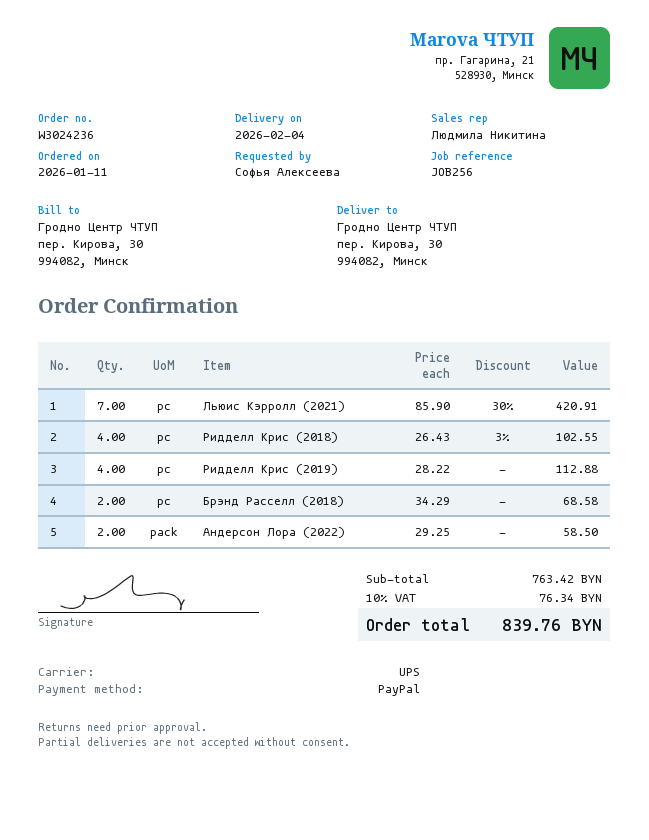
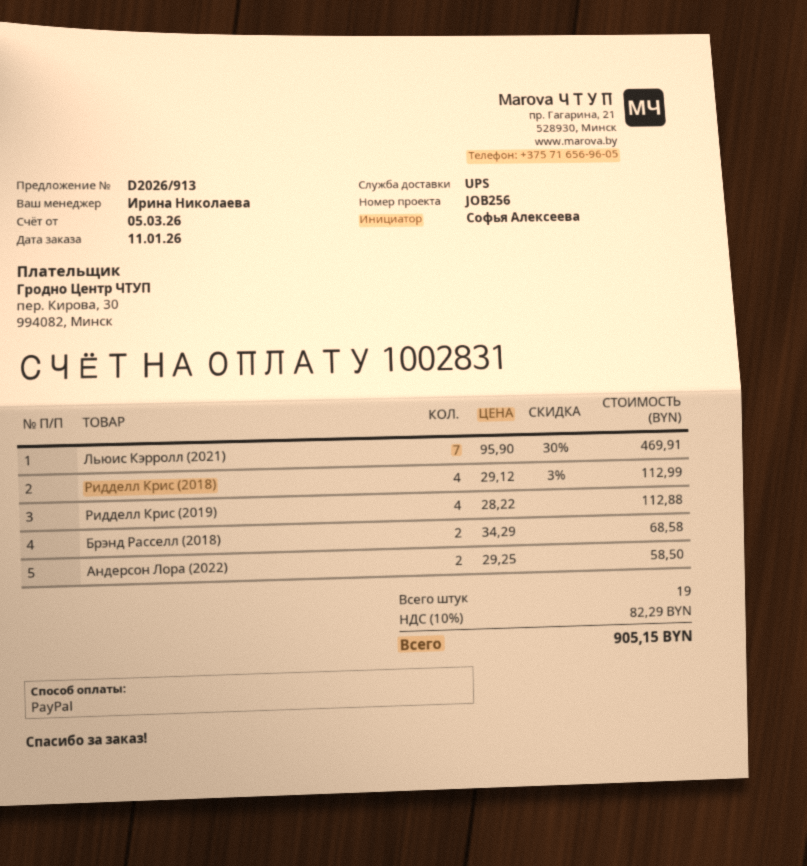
sales rep: Людмила Никитина -> Ирина Николаева
Льюис Кэрролл (2021): 7 x 85.90 - 30% = 420.91 -> 7 x 95.90 - 30% = 469.91
Ридделл Крис (2018): 4 x 26.43 - 3% = 102.55 -> 4 x 29.12 - 3% = 112.99
tax: 10% = 76.34 -> 10% = 82.29
total: 839.76 -> 905.15

